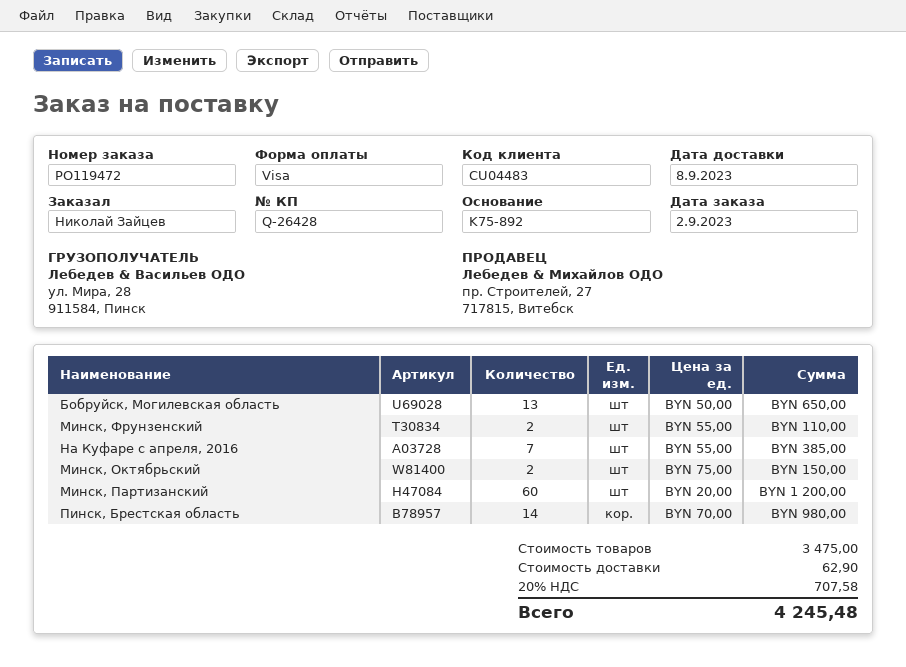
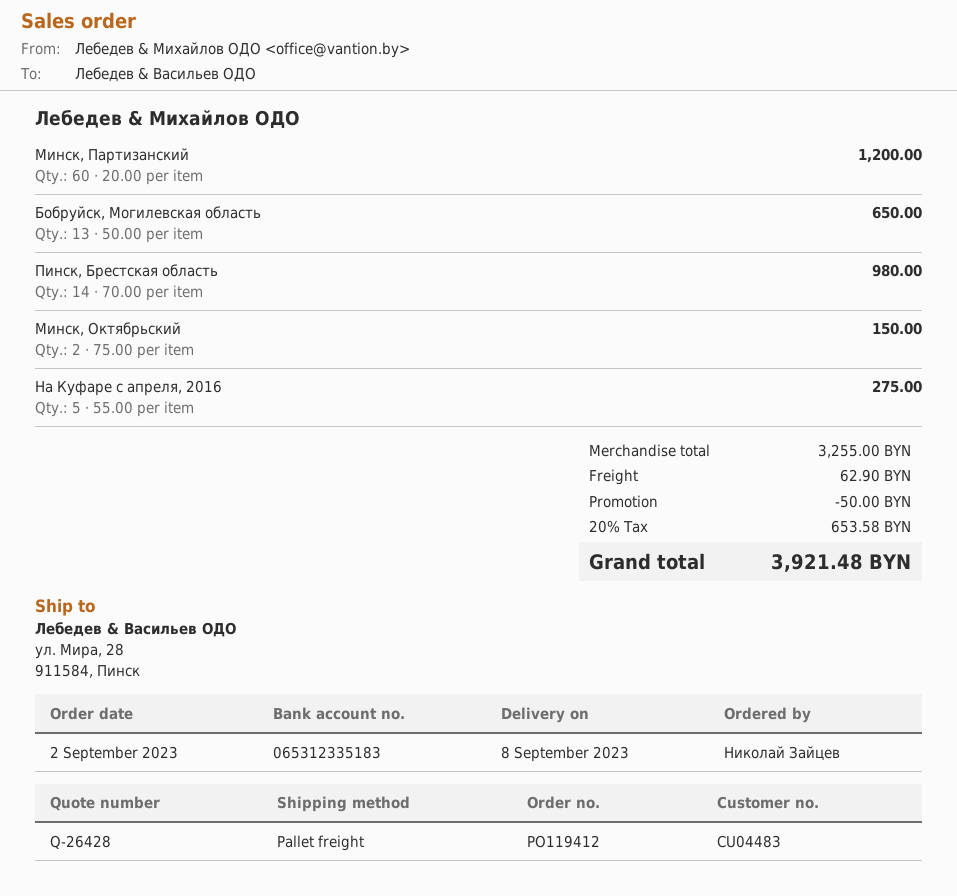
order number: PO119472 -> PO119412
Минск, Фрунзенский: 2 x 55.00 = 110.00 -> none
На Куфаре с апреля, 2016: 7 x 55.00 = 385.00 -> 5 x 55.00 = 275.00
subtotal: 3475.00 -> 3255.00
discount: none -> 50.00
tax: 20% = 707.58 -> 20% = 653.58
total: 4245.48 -> 3921.48

